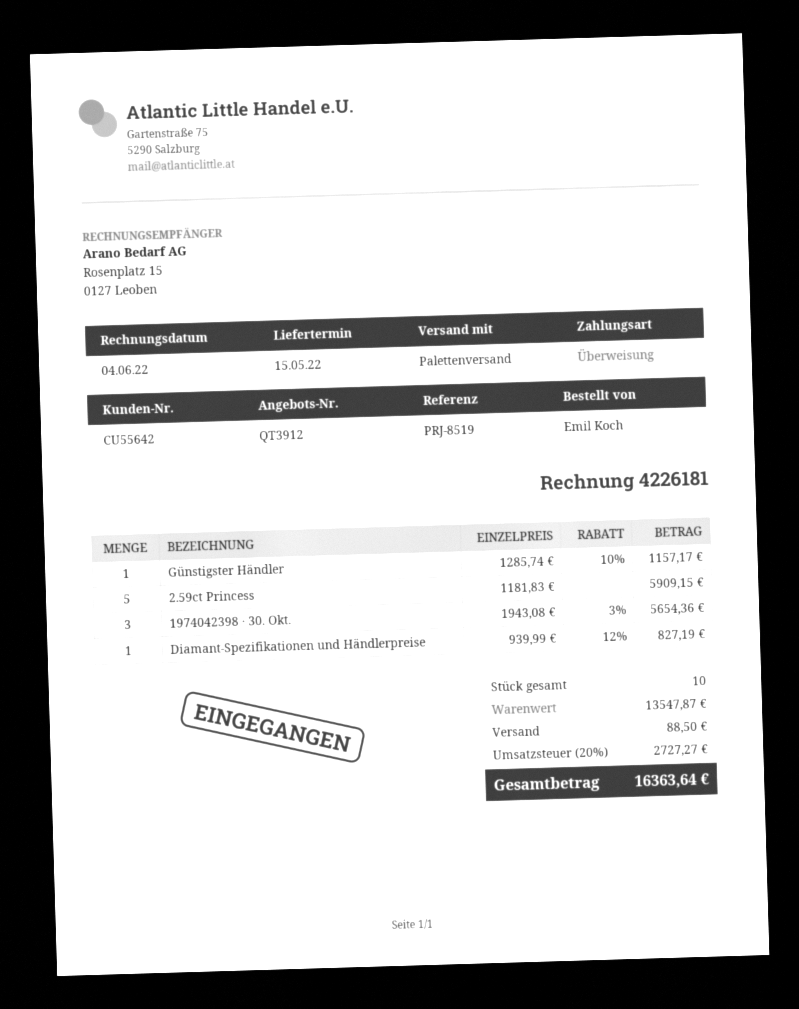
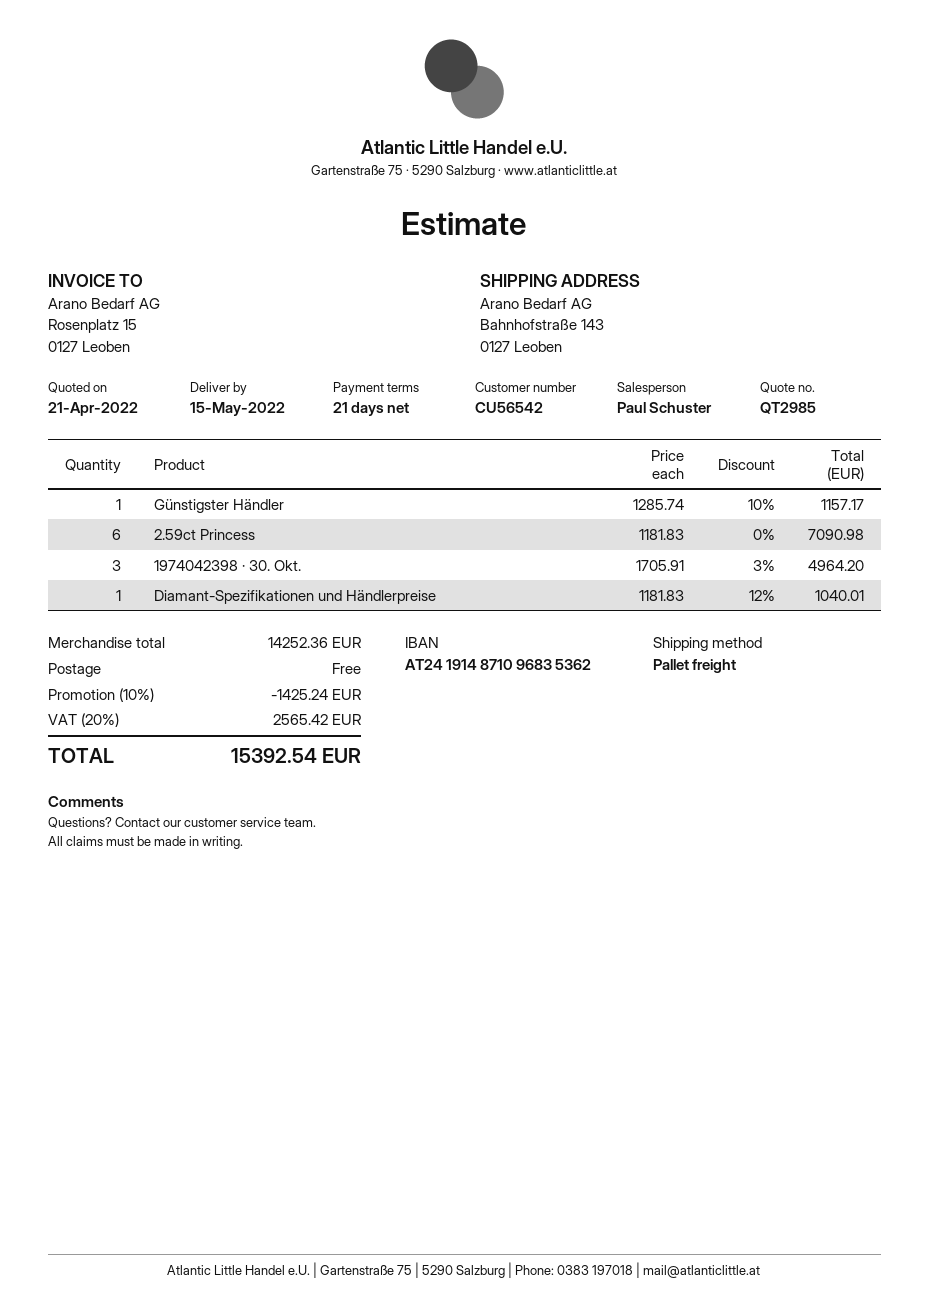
quote number: QT3912 -> QT2985
customer number: CU55642 -> CU56542
2.59ct Princess: 5 x 1181.83 = 5909.15 -> 6 x 1181.83 = 7090.98
1974042398 · 30. Okt.: 3 x 1943.08 - 3% = 5654.36 -> 3 x 1705.91 - 3% = 4964.20
Diamant-Spezifikationen und Händlerpreise: 1 x 939.99 - 12% = 827.19 -> 1 x 1181.83 - 12% = 1040.01
subtotal: 13547.87 -> 14252.36
discount: none -> 10% = 1425.24
shipping: 88.50 -> 0.00
tax: 20% = 2727.27 -> 20% = 2565.42
total: 16363.64 -> 15392.54

